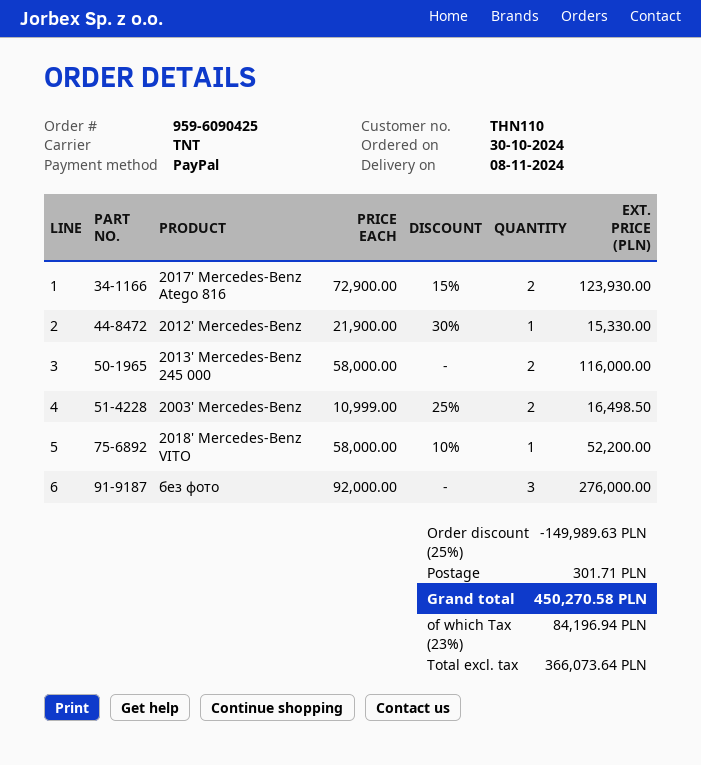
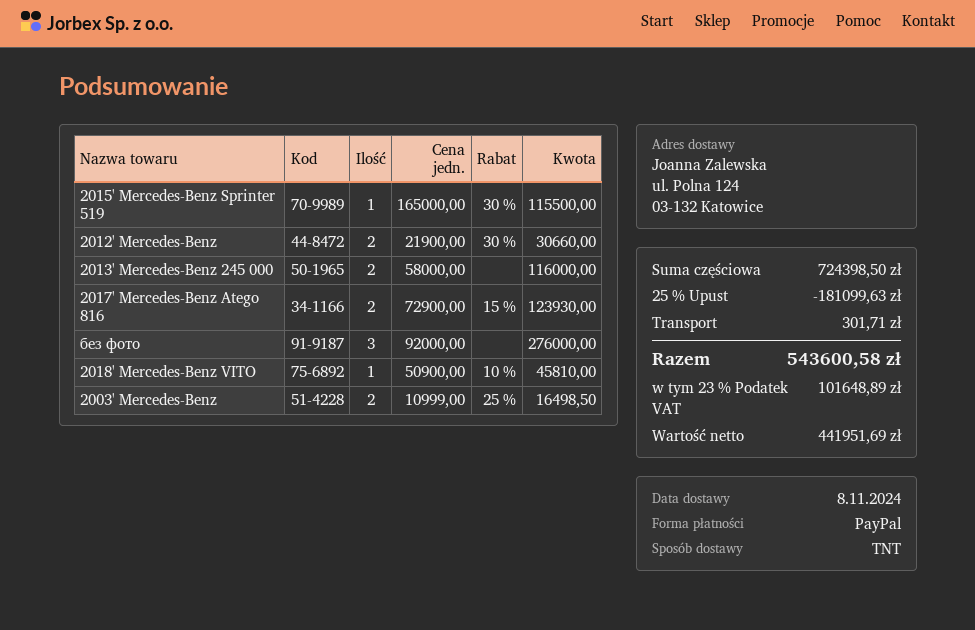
2012' Mercedes-Benz: 1 x 21900.00 - 30% = 15330.00 -> 2 x 21900.00 - 30% = 30660.00
2018' Mercedes-Benz VITO: 1 x 58000.00 - 10% = 52200.00 -> 1 x 50900.00 - 10% = 45810.00
2015' Mercedes-Benz Sprinter 519: none -> 1 x 165000.00 - 30% = 115500.00
discount: 25% = 149989.63 -> 25% = 181099.63
net: 366073.64 -> 441951.69
tax: 23% = 84196.94 -> 23% = 101648.89
total: 450270.58 -> 543600.58

